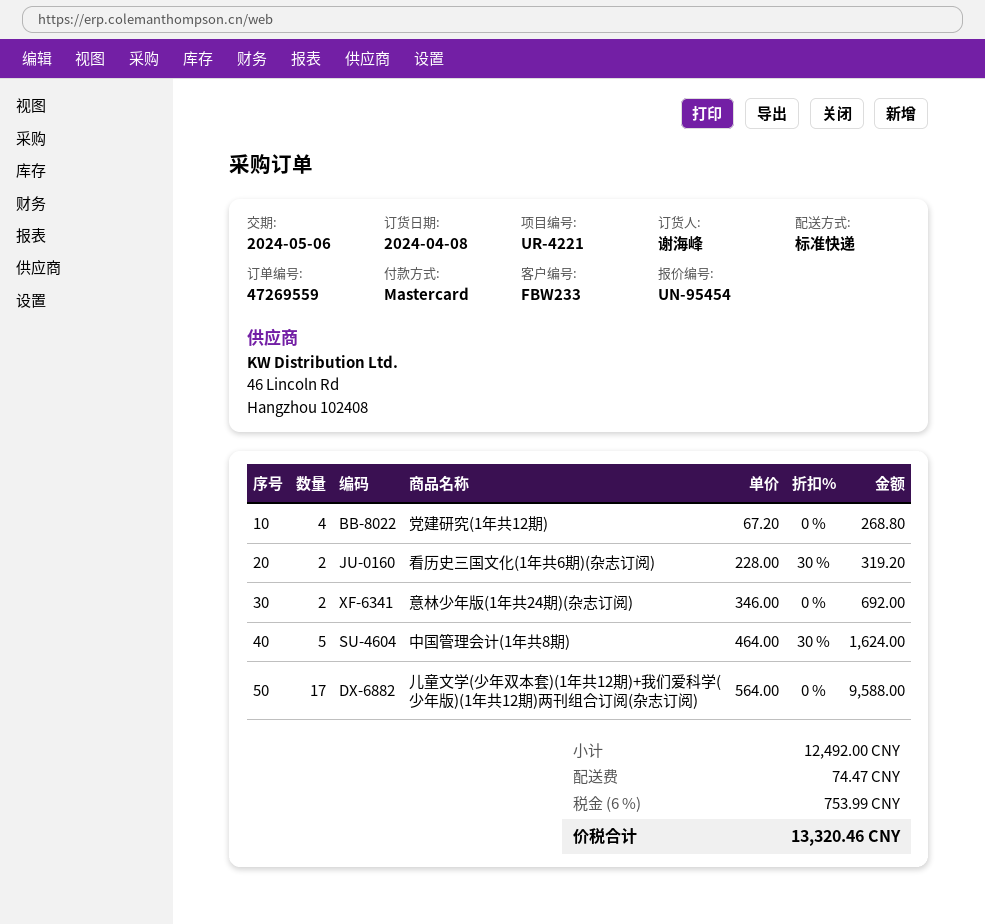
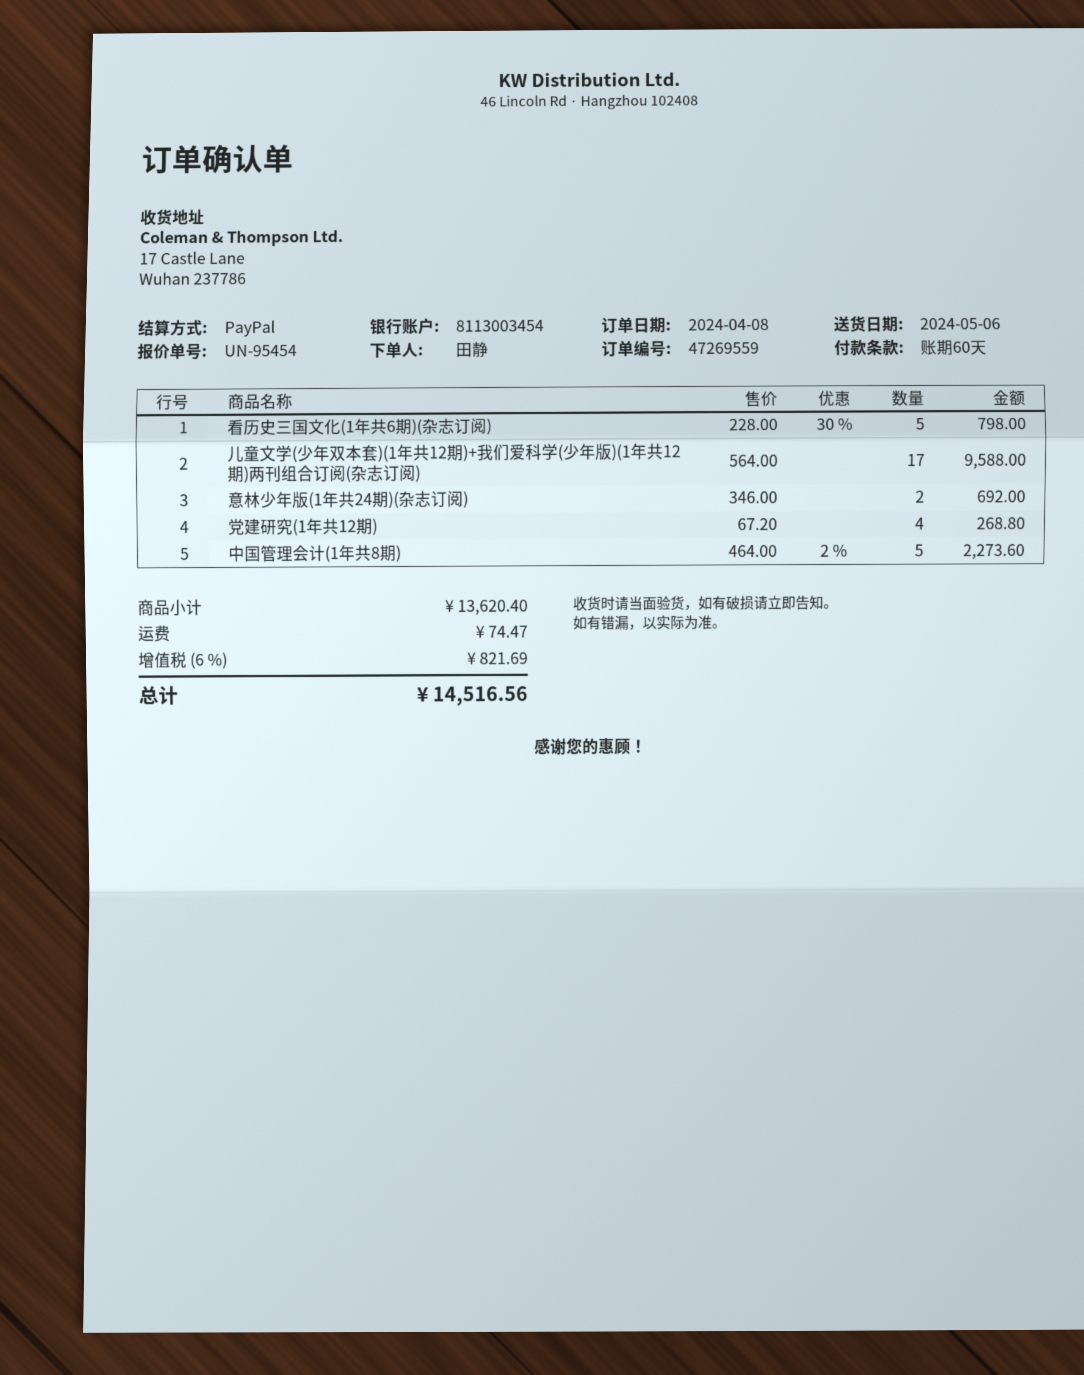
ordered by: 谢海峰 -> 田静
payment method: Mastercard -> PayPal
看历史三国文化(1年共6期)(杂志订阅): 2 x 228.00 - 30% = 319.20 -> 5 x 228.00 - 30% = 798.00
中国管理会计(1年共8期): 5 x 464.00 - 30% = 1624.00 -> 5 x 464.00 - 2% = 2273.60
subtotal: 12492.00 -> 13620.40
tax: 6% = 753.99 -> 6% = 821.69
total: 13320.46 -> 14516.56

